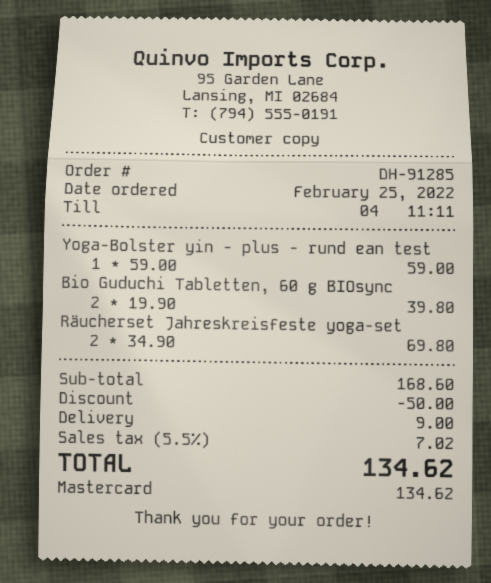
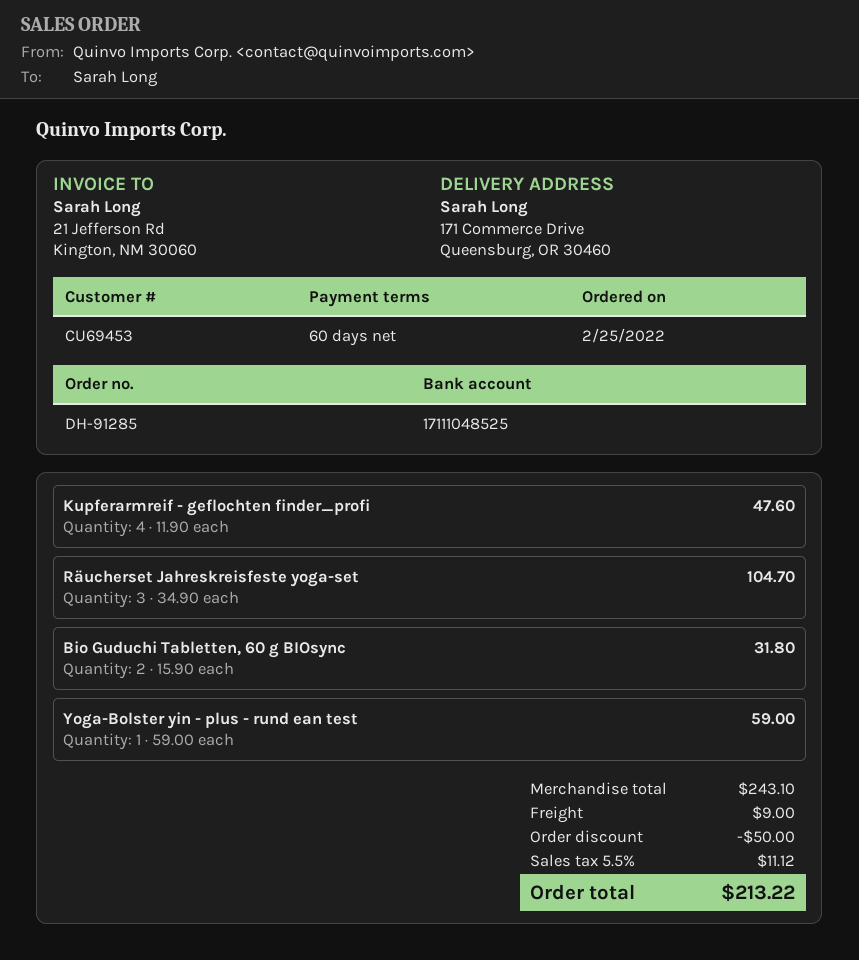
Bio Guduchi Tabletten, 60 g BIOsync: 2 x 19.90 = 39.80 -> 2 x 15.90 = 31.80
Räucherset Jahreskreisfeste yoga-set: 2 x 34.90 = 69.80 -> 3 x 34.90 = 104.70
Kupferarmreif - geflochten finder_profi: none -> 4 x 11.90 = 47.60
subtotal: 168.60 -> 243.10
tax: 5.5% = 7.02 -> 5.5% = 11.12
total: 134.62 -> 213.22

